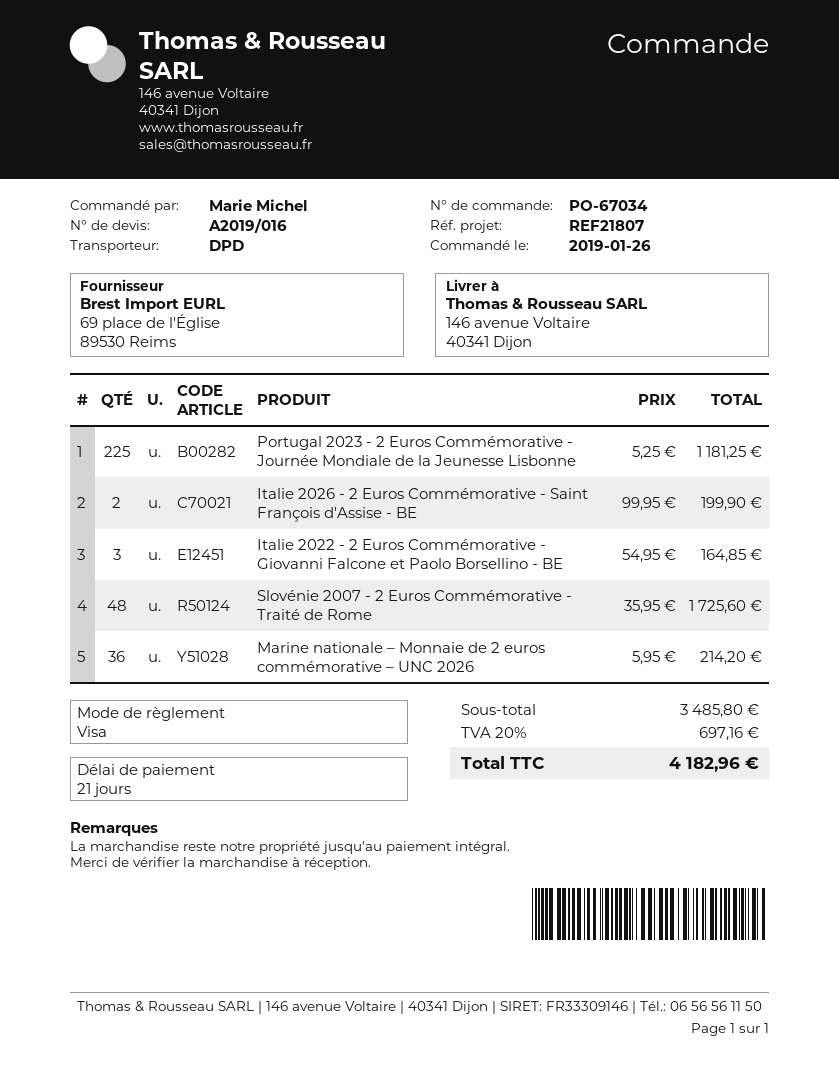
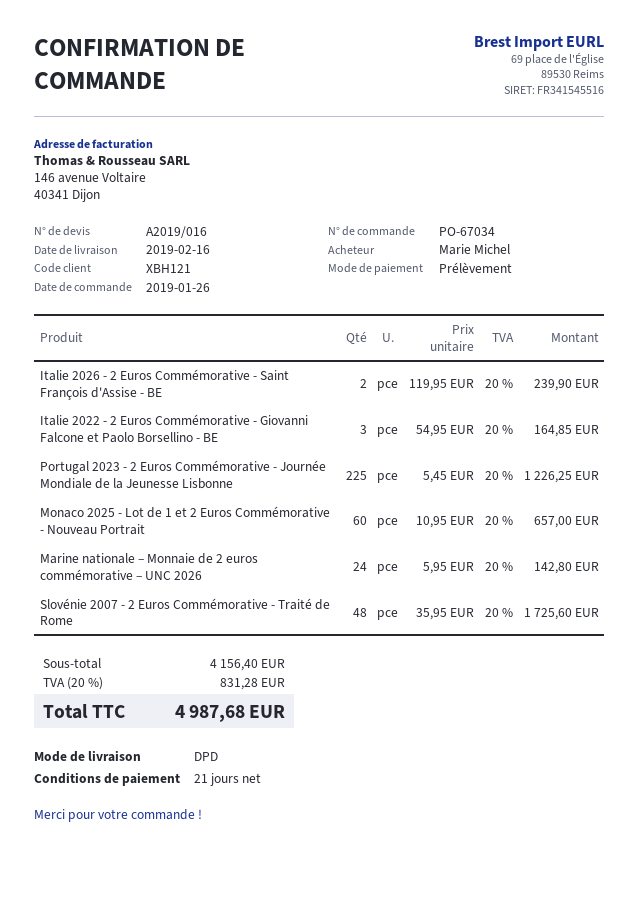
payment method: Visa -> direct debit
Portugal 2023 - 2 Euros Commémorative - Journée Mondiale de la Jeunesse Lisbonne: 225 x 5.25 = 1181.25 -> 225 x 5.45 = 1226.25
Italie 2026 - 2 Euros Commémorative - Saint François d'Assise - BE: 2 x 99.95 = 199.90 -> 2 x 119.95 = 239.90
Marine nationale – Monnaie de 2 euros commémorative – UNC 2026: 36 x 5.95 = 214.20 -> 24 x 5.95 = 142.80
Monaco 2025 - Lot de 1 et 2 Euros Commémorative - Nouveau Portrait: none -> 60 x 10.95 = 657.00
subtotal: 3485.80 -> 4156.40
tax: 20% = 697.16 -> 20% = 831.28
total: 4182.96 -> 4987.68

